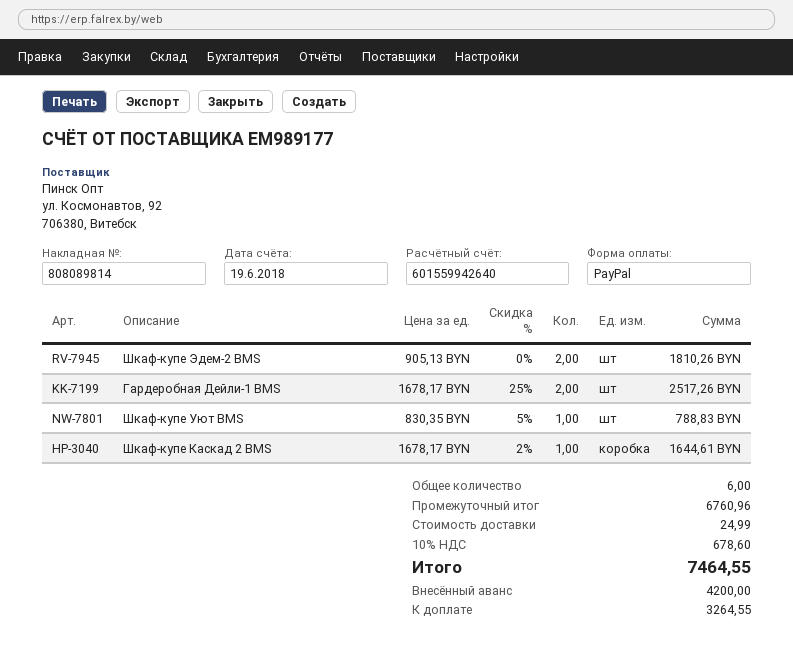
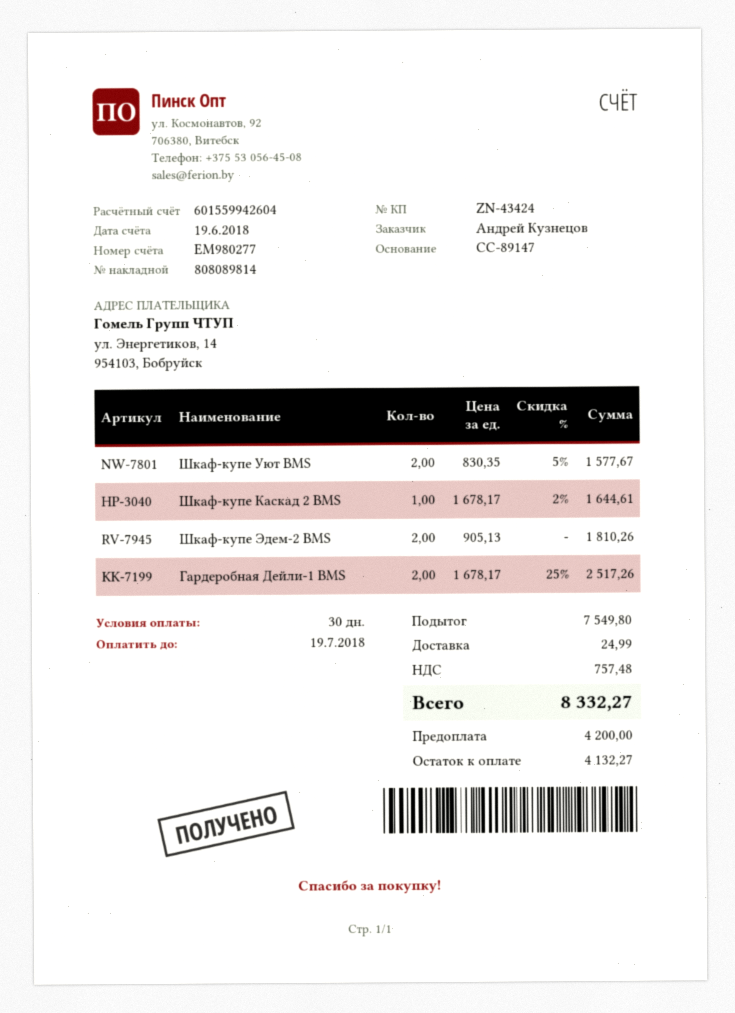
invoice number: EM989177 -> EM980277
bank account: 601559942640 -> 601559942604
Шкаф-купе Уют BMS: 1 x 830.35 - 5% = 788.83 -> 2 x 830.35 - 5% = 1577.67
subtotal: 6760.96 -> 7549.80
tax: 678.60 -> 757.48
total: 7464.55 -> 8332.27
balance: 3264.55 -> 4132.27

